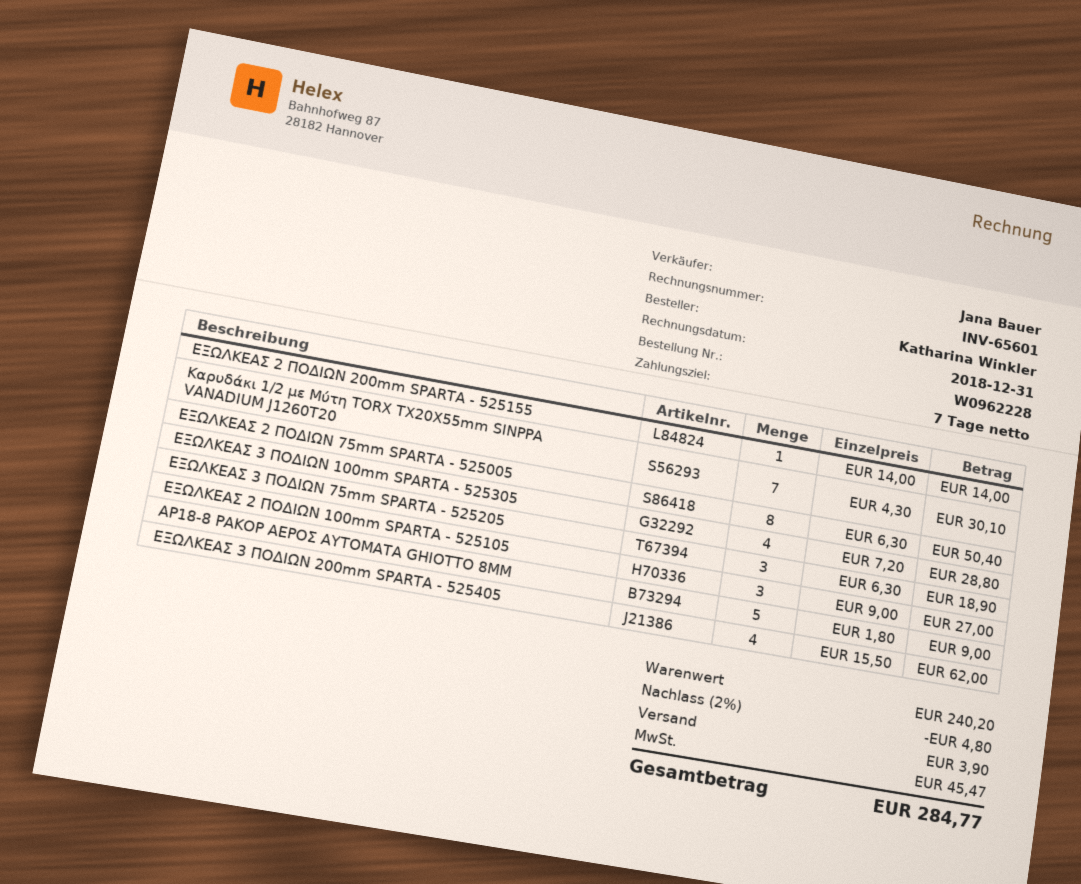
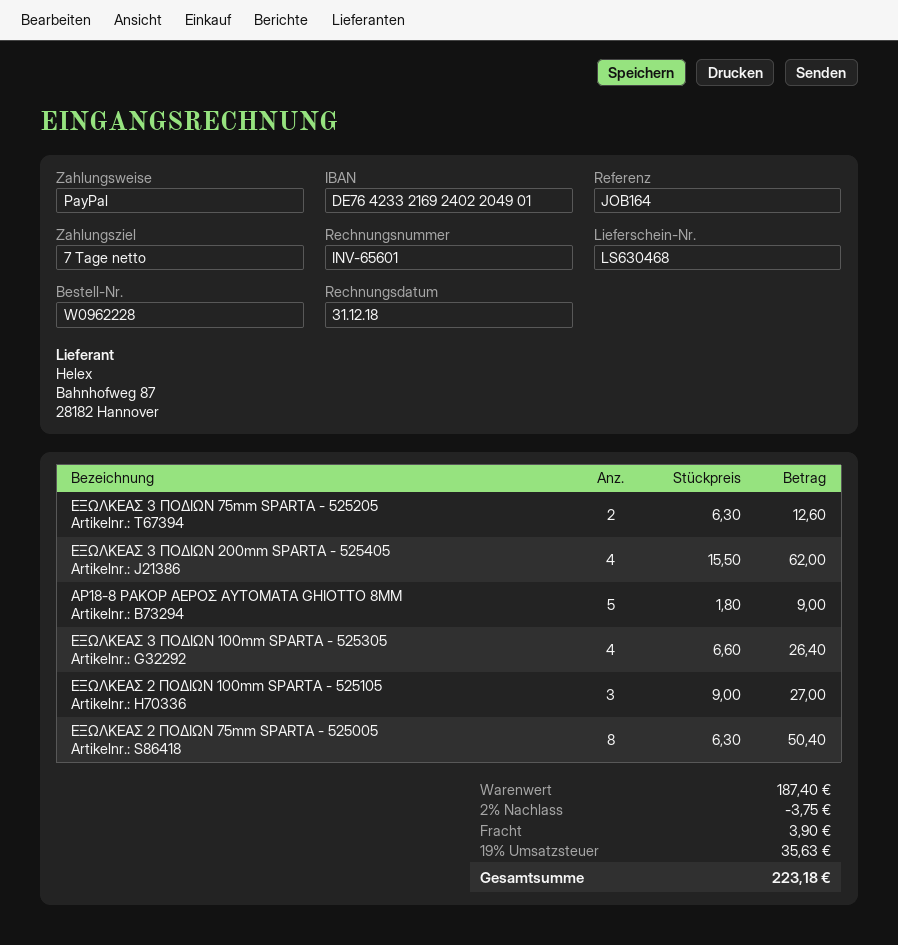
ΕΞΩΛΚΕΑΣ 2 ΠΟΔΙΩΝ 200mm SPARTA - 525155: 1 x 14.00 = 14.00 -> none
Καρυδάκι 1/2 με Μύτη TORX TX20X55mm SINPPA VANADIUM J1260T20: 7 x 4.30 = 30.10 -> none
ΕΞΩΛΚΕΑΣ 3 ΠΟΔΙΩΝ 100mm SPARTA - 525305: 4 x 7.20 = 28.80 -> 4 x 6.60 = 26.40
ΕΞΩΛΚΕΑΣ 3 ΠΟΔΙΩΝ 75mm SPARTA - 525205: 3 x 6.30 = 18.90 -> 2 x 6.30 = 12.60
subtotal: 240.20 -> 187.40
discount: 2% = 4.80 -> 2% = 3.75
tax: 45.47 -> 35.63
total: 284.77 -> 223.18

